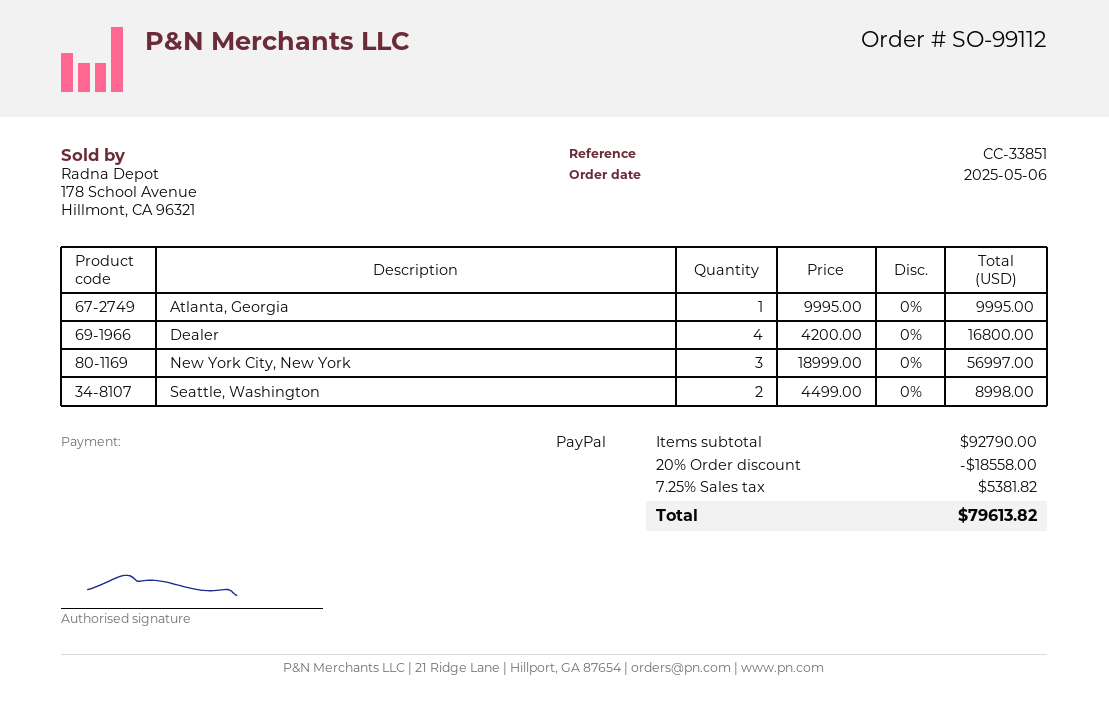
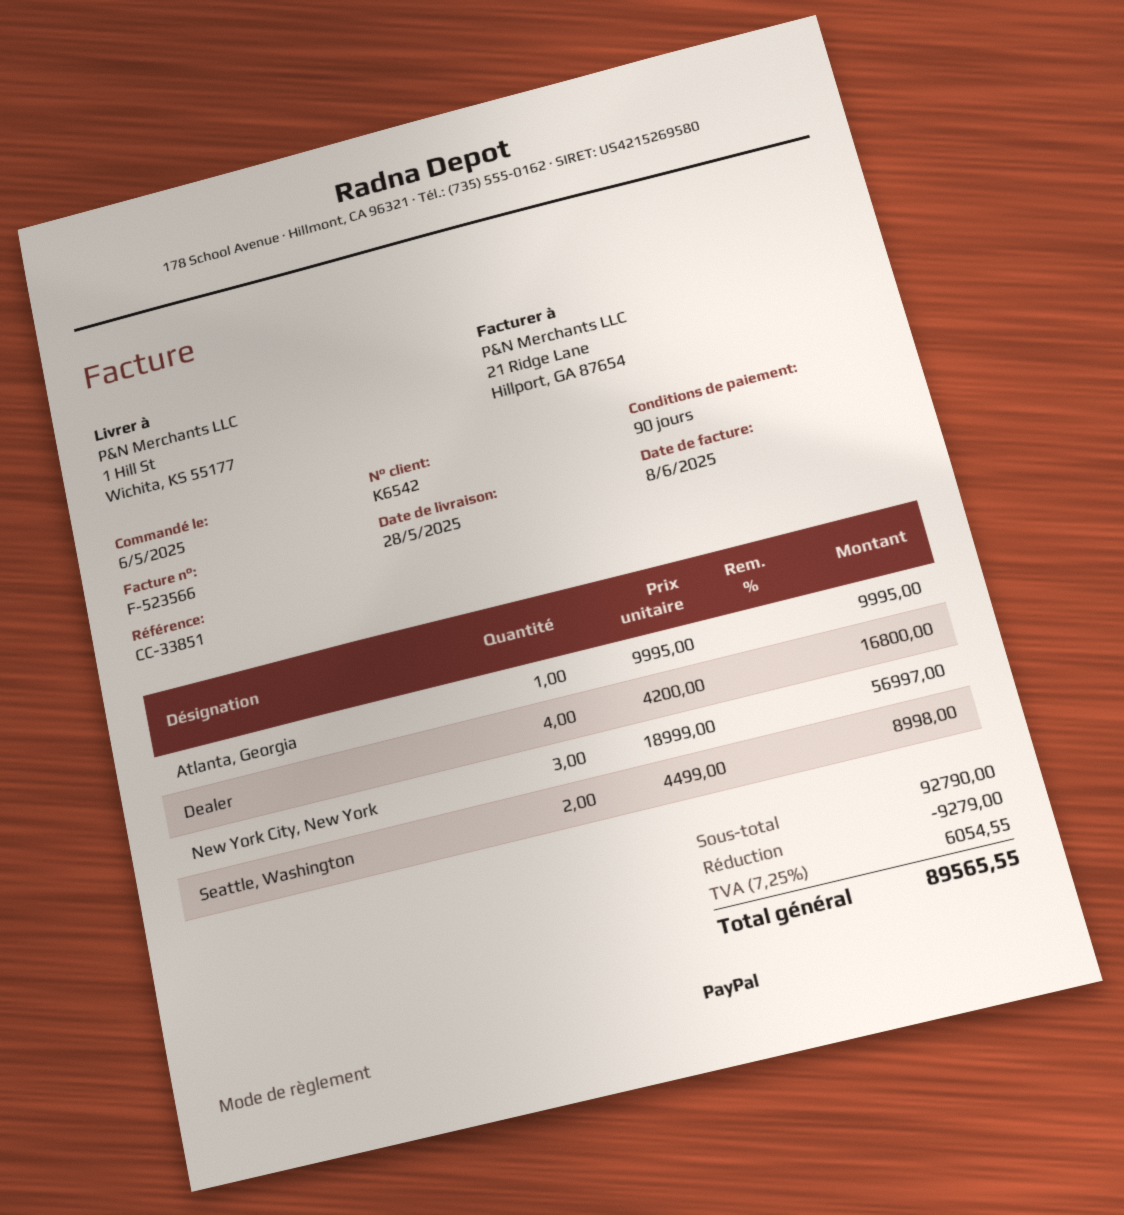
discount: 18558.00 -> 9279.00
tax: 7.25% = 5381.82 -> 7.25% = 6054.55
total: 79613.82 -> 89565.55

